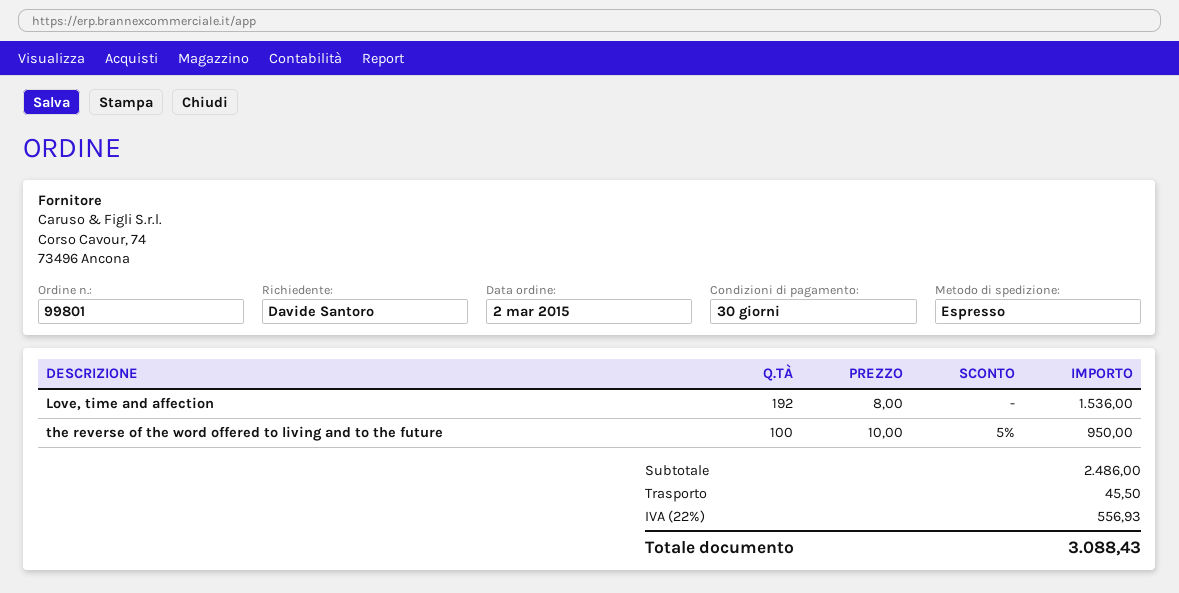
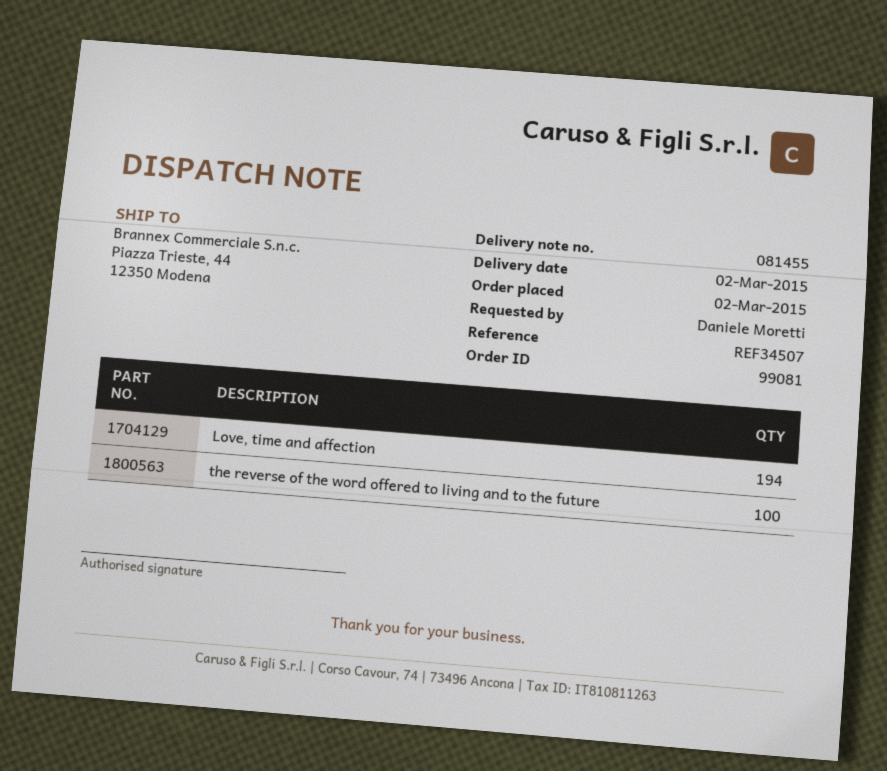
order number: 99801 -> 99081
ordered by: Davide Santoro -> Daniele Moretti
Love, time and affection: 192 -> 194

